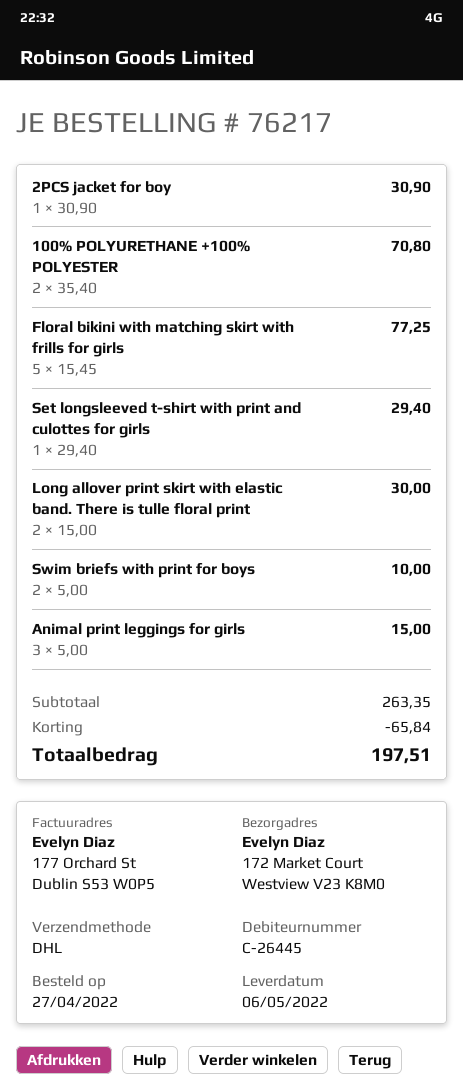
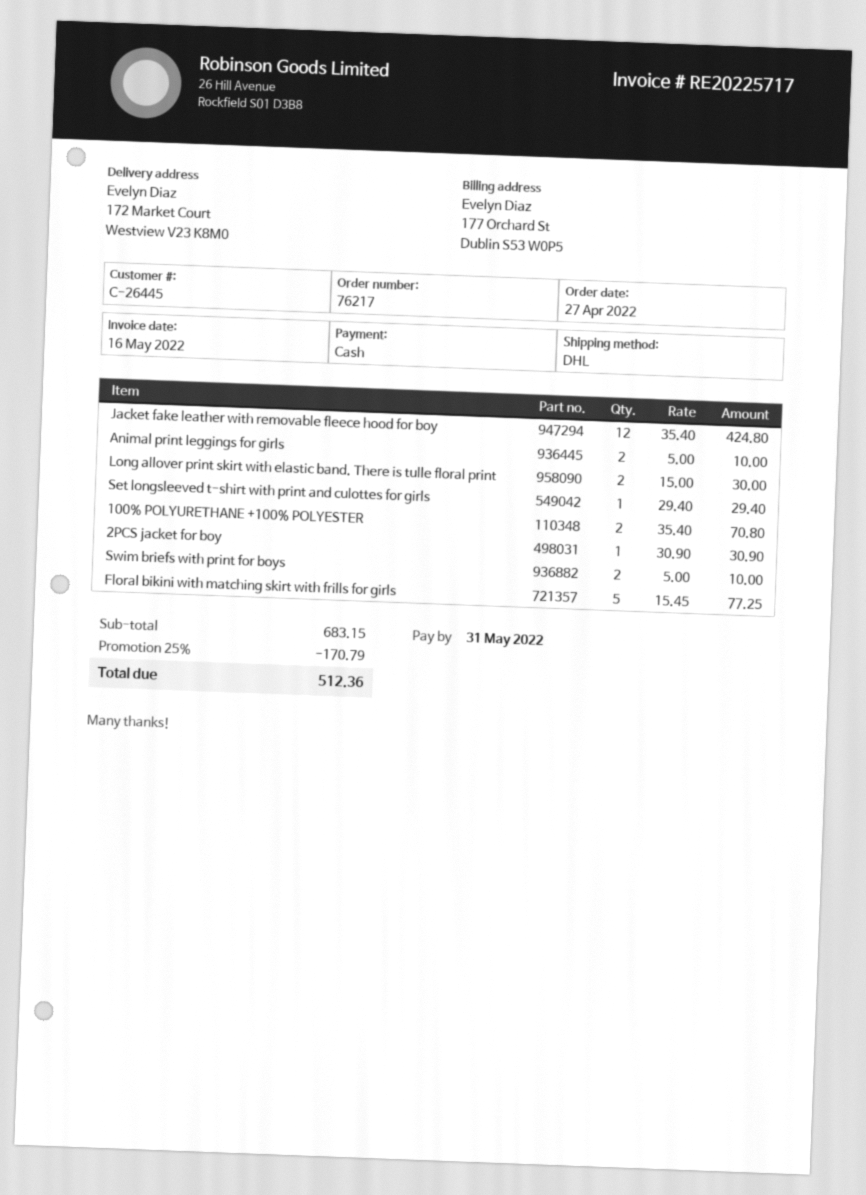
Animal print leggings for girls: 3 x 5.00 = 15.00 -> 2 x 5.00 = 10.00
Jacket fake leather with removable fleece hood for boy: none -> 12 x 35.40 = 424.80
subtotal: 263.35 -> 683.15
discount: 65.84 -> 170.79
total: 197.51 -> 512.36

